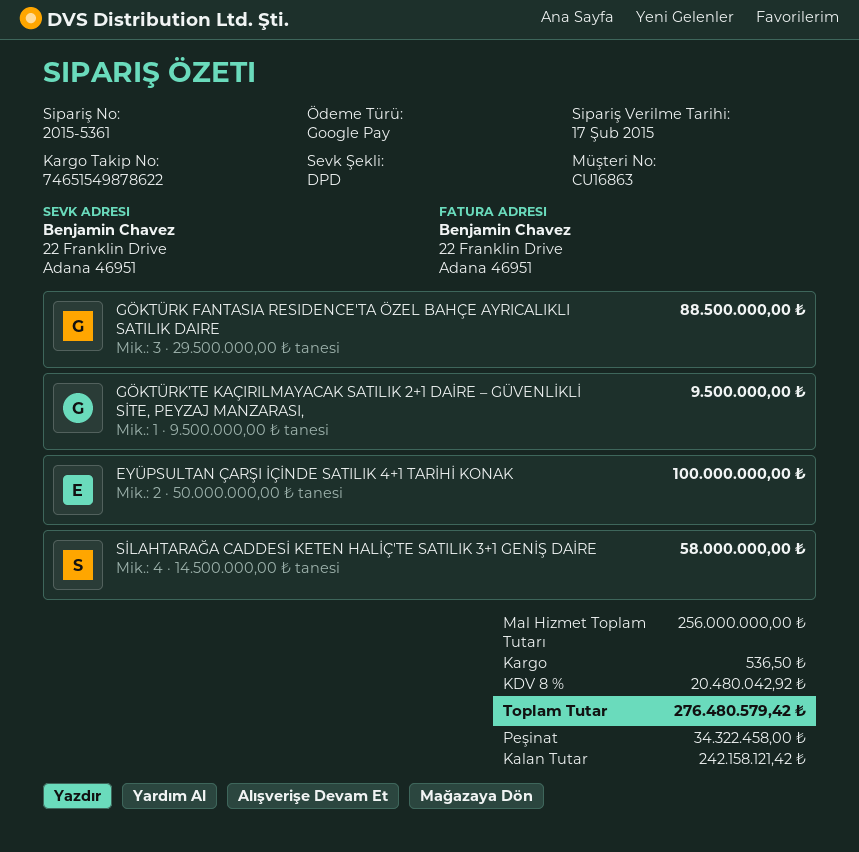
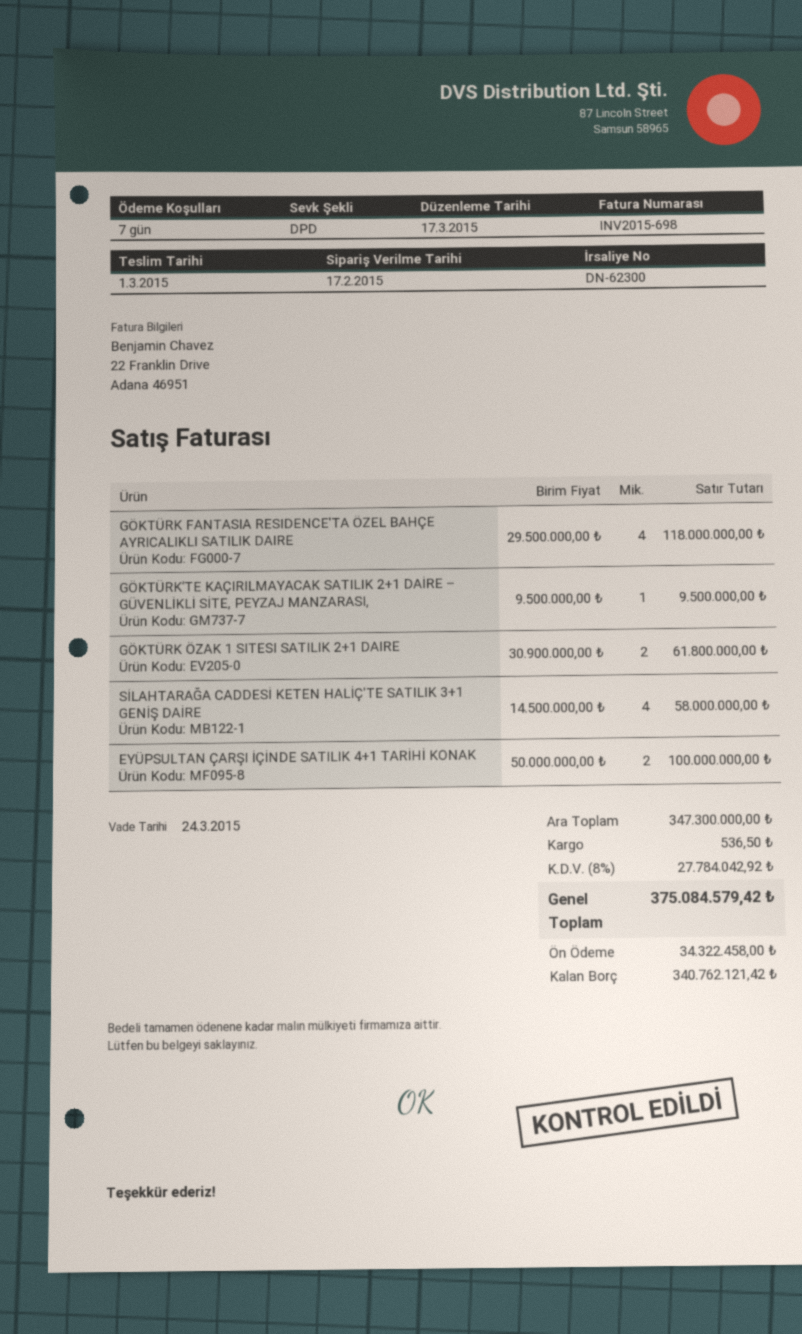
GÖKTÜRK FANTASIA RESIDENCE'TA ÖZEL BAHÇE AYRICALIKLI SATILIK DAIRE: 3 x 29500000.00 = 88500000.00 -> 4 x 29500000.00 = 118000000.00
GÖKTÜRK ÖZAK 1 SITESI SATILIK 2+1 DAIRE: none -> 2 x 30900000.00 = 61800000.00
subtotal: 256000000.00 -> 347300000.00
tax: 8% = 20480042.92 -> 8% = 27784042.92
total: 276480579.42 -> 375084579.42
balance: 242158121.42 -> 340762121.42

